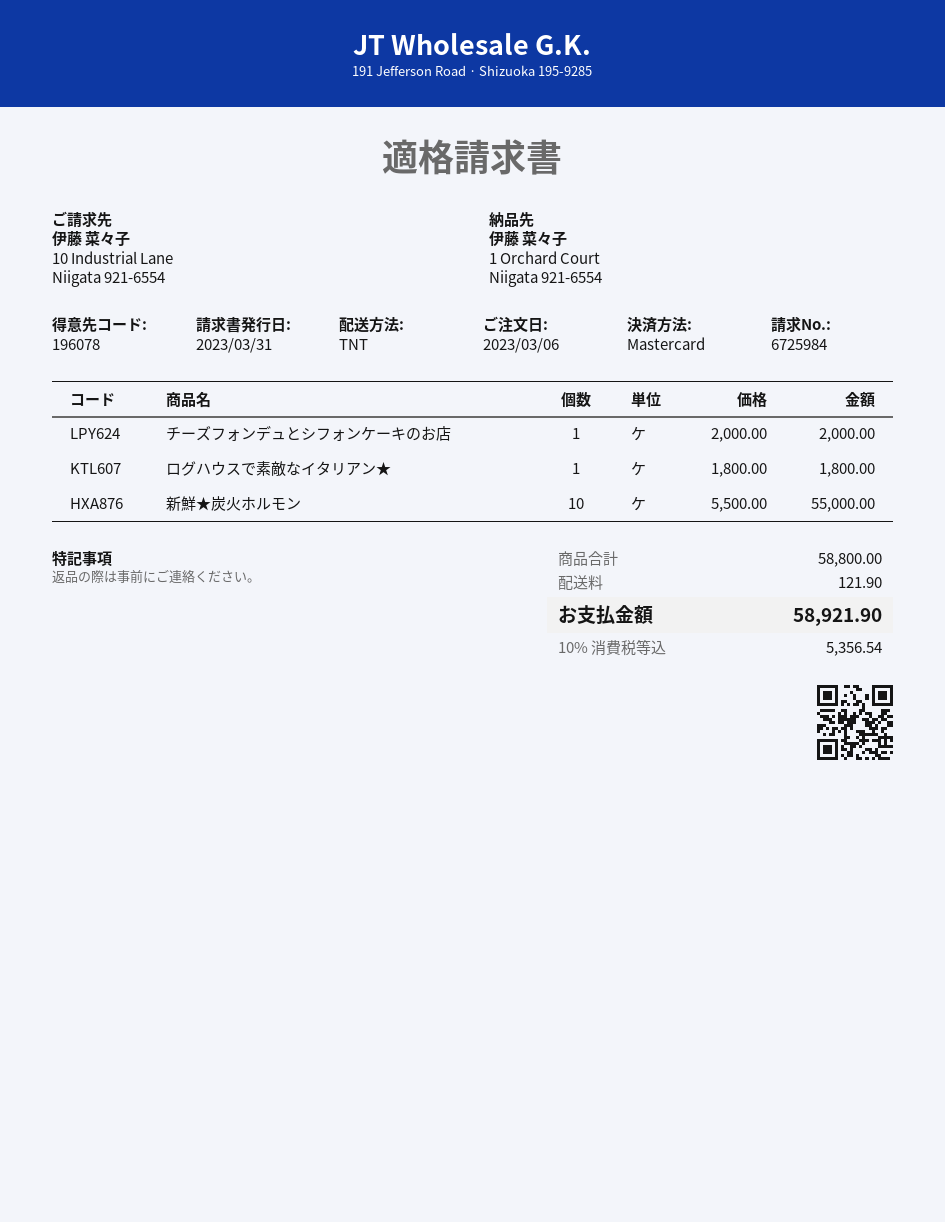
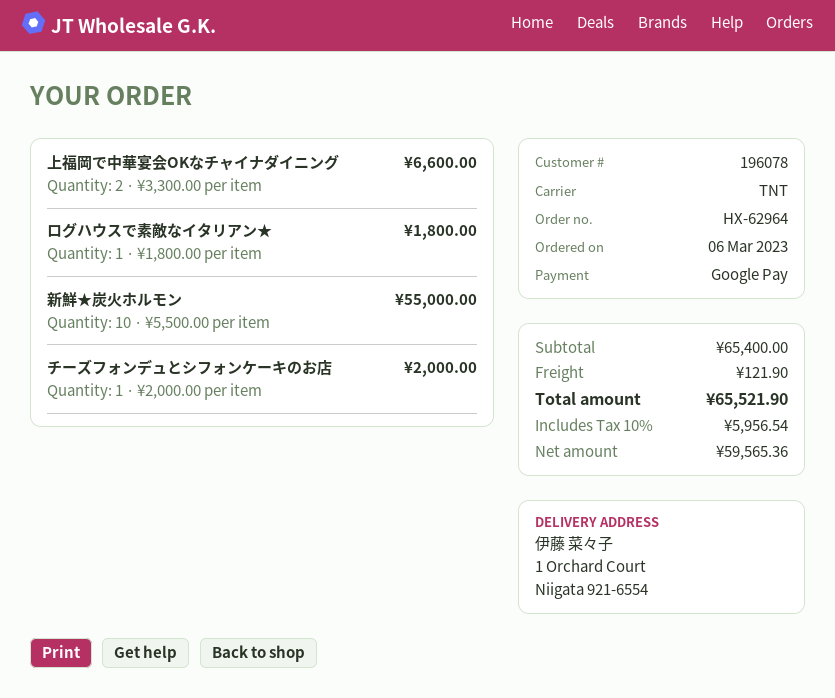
payment method: Mastercard -> Google Pay
上福岡で中華宴会OKなチャイナダイニング: none -> 2 x 3300.00 = 6600.00
subtotal: 58800.00 -> 65400.00
tax: 10% = 5356.54 -> 10% = 5956.54
total: 58921.90 -> 65521.90

